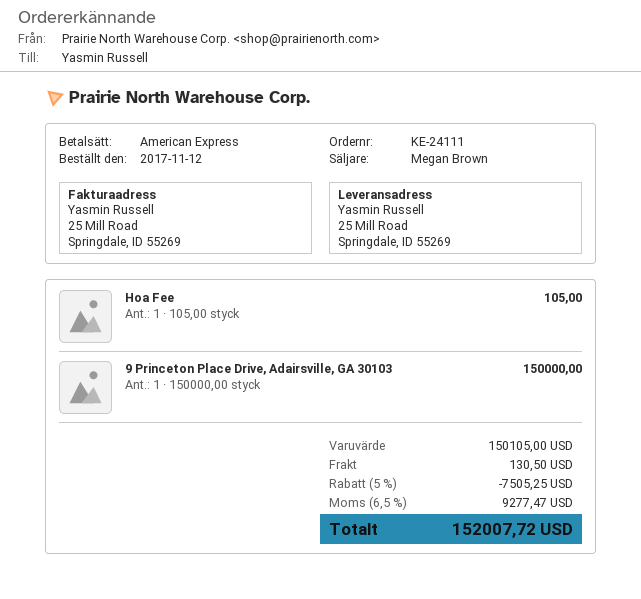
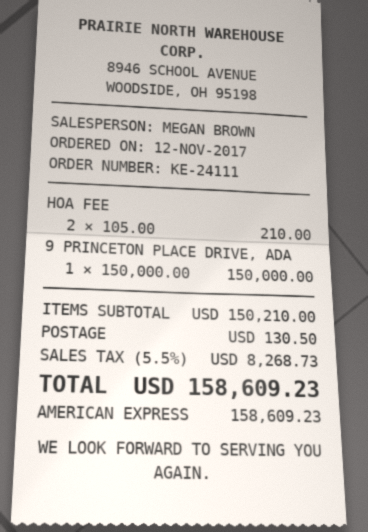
Hoa Fee: 1 x 105.00 = 105.00 -> 2 x 105.00 = 210.00
subtotal: 150105.00 -> 150210.00
discount: 5% = 7505.25 -> none
tax: 6.5% = 9277.47 -> 5.5% = 8268.73
total: 152007.72 -> 158609.23

